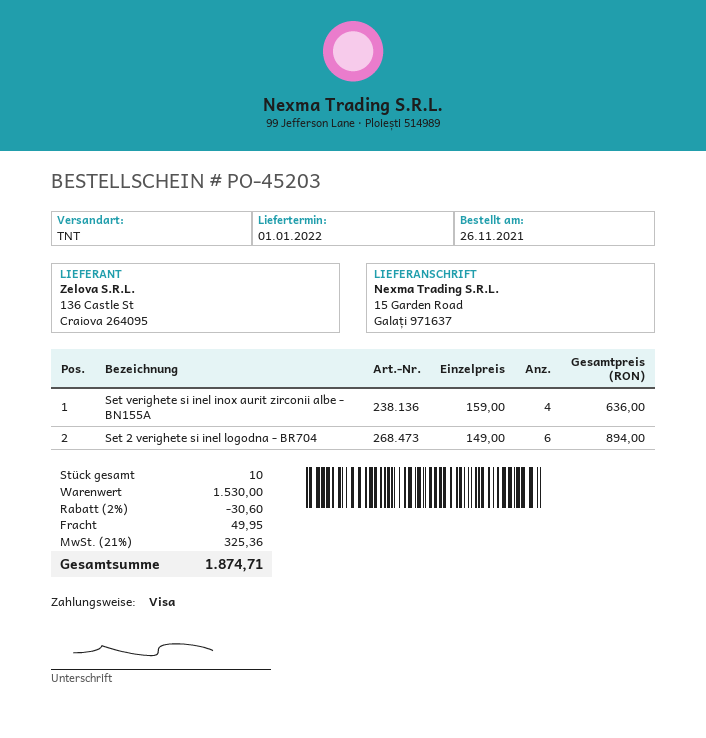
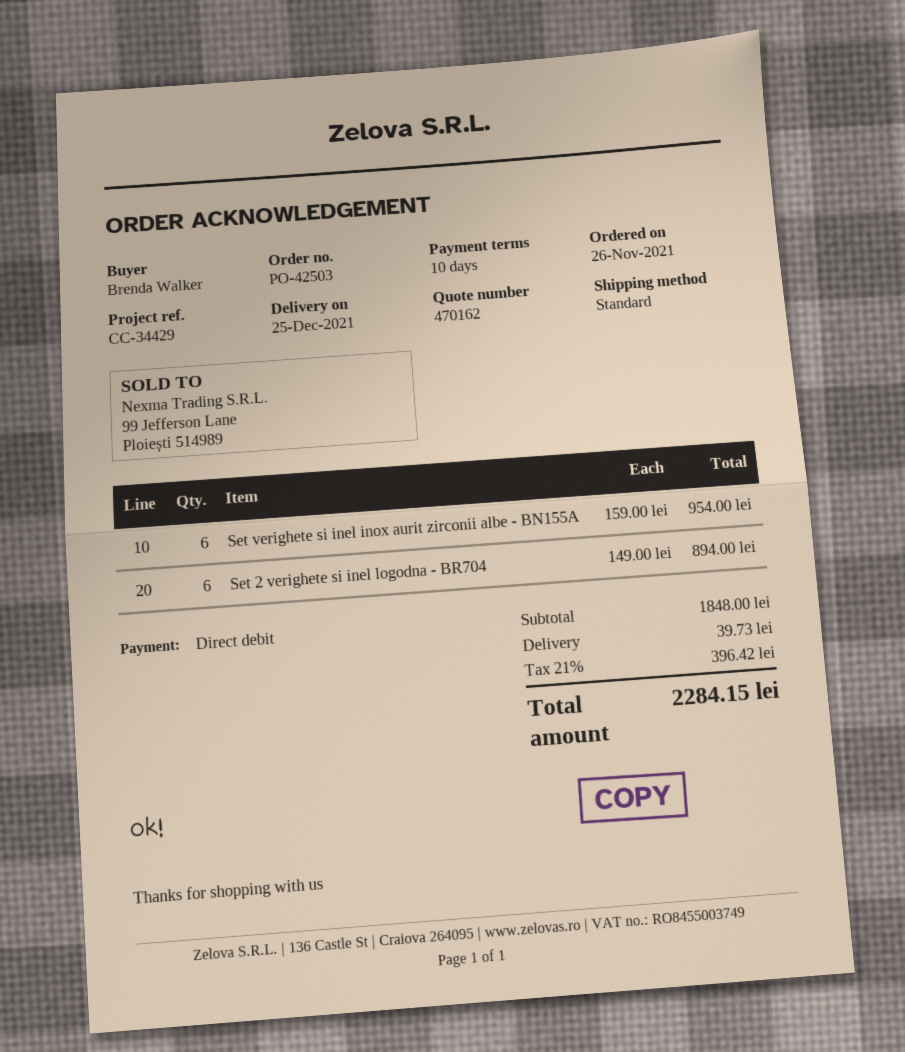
order number: PO-45203 -> PO-42503
delivery date: 2022-01-01 -> 2021-12-25
payment method: Visa -> direct debit
shipping method: TNT -> standard
Set verighete si inel inox aurit zirconii albe - BN155A: 4 x 159.00 = 636.00 -> 6 x 159.00 = 954.00
subtotal: 1530.00 -> 1848.00
discount: 2% = 30.60 -> none
shipping: 49.95 -> 39.73
tax: 21% = 325.36 -> 21% = 396.42
total: 1874.71 -> 2284.15

